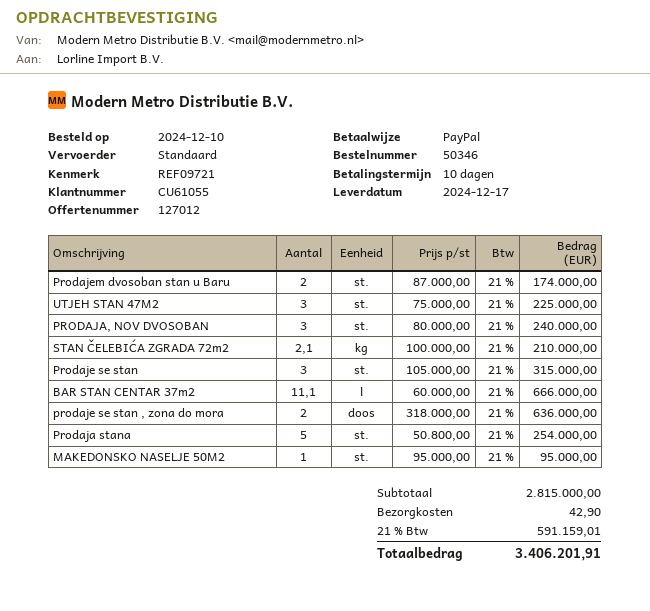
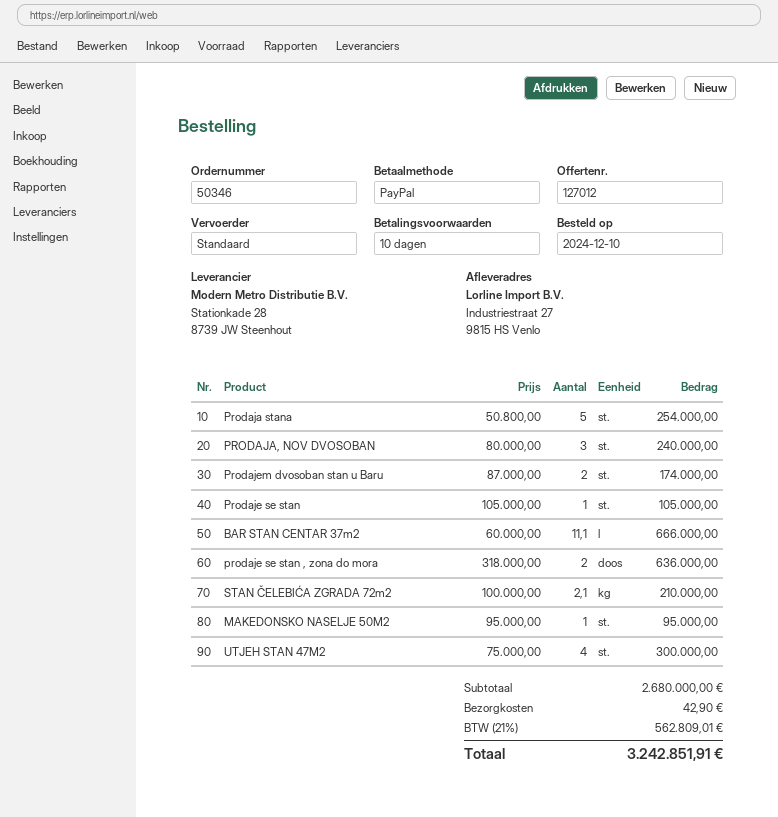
UTJEH STAN 47M2: 3 x 75000.00 = 225000.00 -> 4 x 75000.00 = 300000.00
Prodaje se stan: 3 x 105000.00 = 315000.00 -> 1 x 105000.00 = 105000.00
subtotal: 2815000.00 -> 2680000.00
tax: 21% = 591159.01 -> 21% = 562809.01
total: 3406201.91 -> 3242851.91

